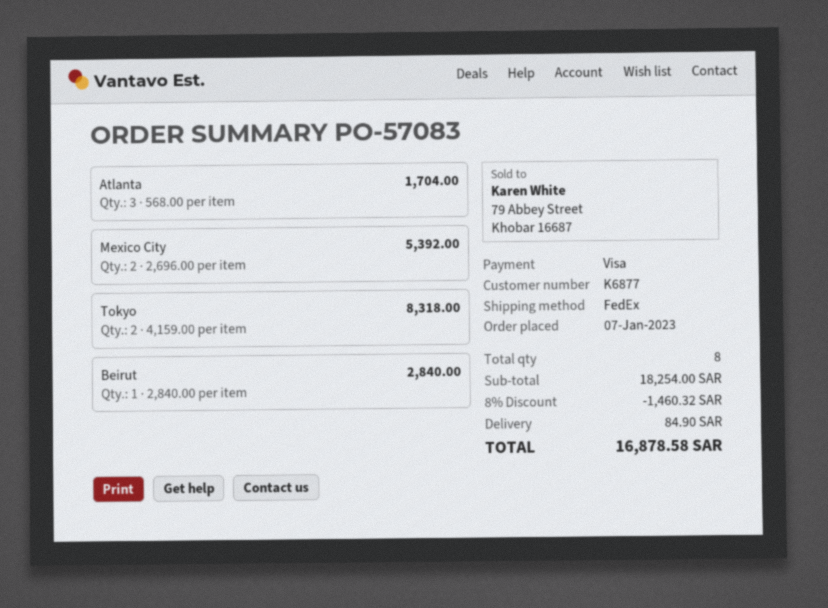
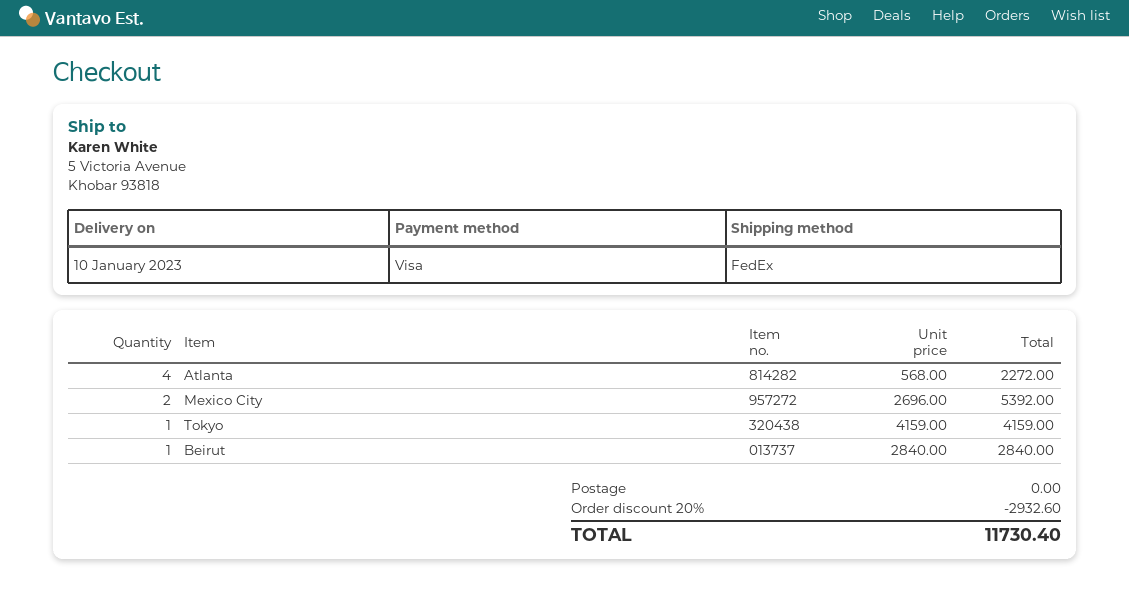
Atlanta: 3 x 568.00 = 1704.00 -> 4 x 568.00 = 2272.00
Tokyo: 2 x 4159.00 = 8318.00 -> 1 x 4159.00 = 4159.00
discount: 8% = 1460.32 -> 20% = 2932.60
shipping: 84.90 -> 0.00
total: 16878.58 -> 11730.40

